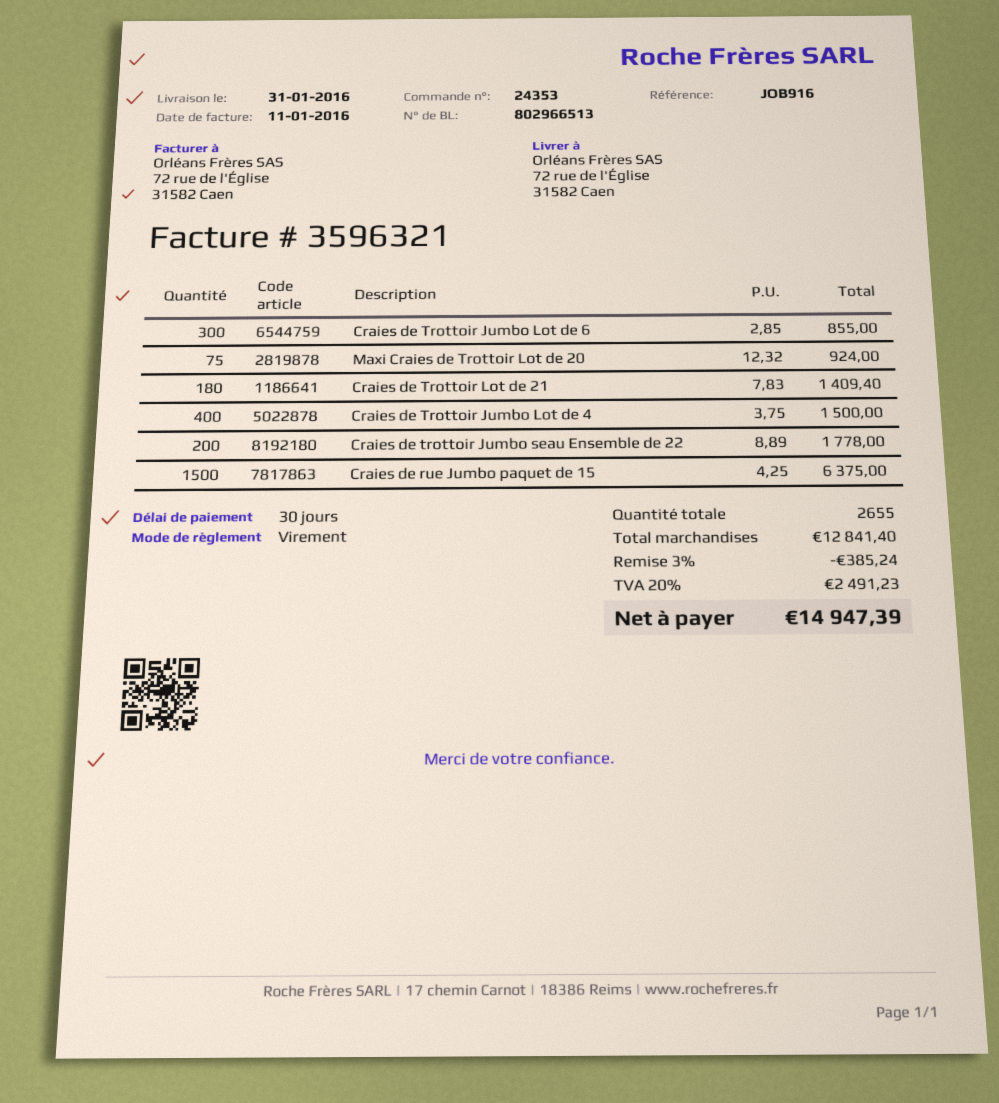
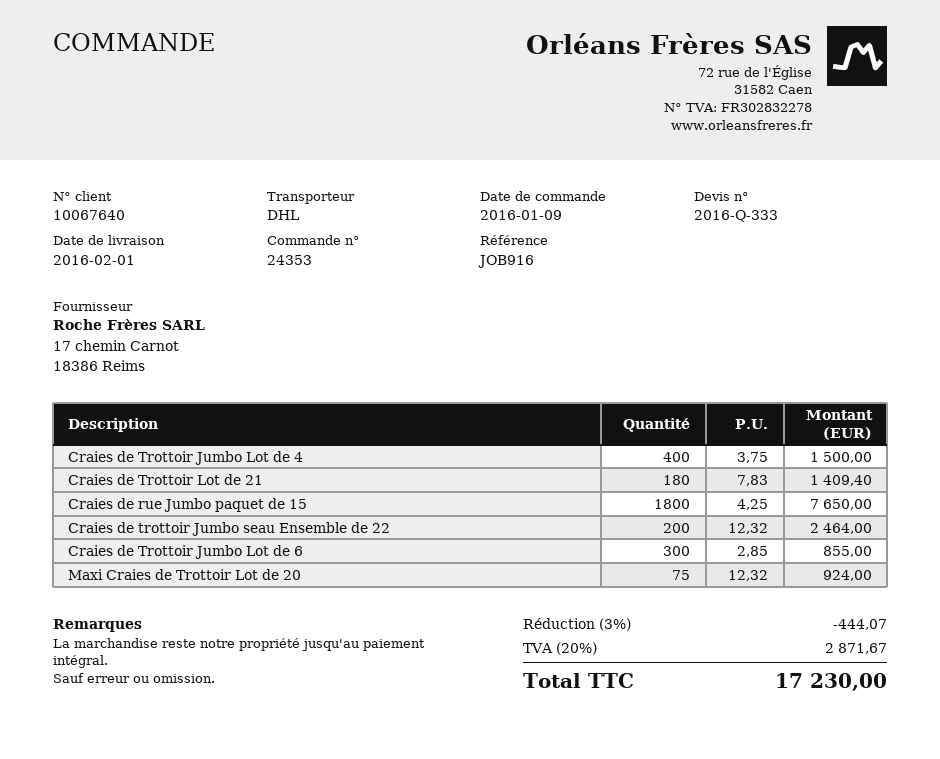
delivery date: 2016-01-31 -> 2016-02-01
Craies de trottoir Jumbo seau Ensemble de 22: 200 x 8.89 = 1778.00 -> 200 x 12.32 = 2464.00
Craies de rue Jumbo paquet de 15: 1500 x 4.25 = 6375.00 -> 1800 x 4.25 = 7650.00
discount: 3% = 385.24 -> 3% = 444.07
tax: 20% = 2491.23 -> 20% = 2871.67
total: 14947.39 -> 17230.00

